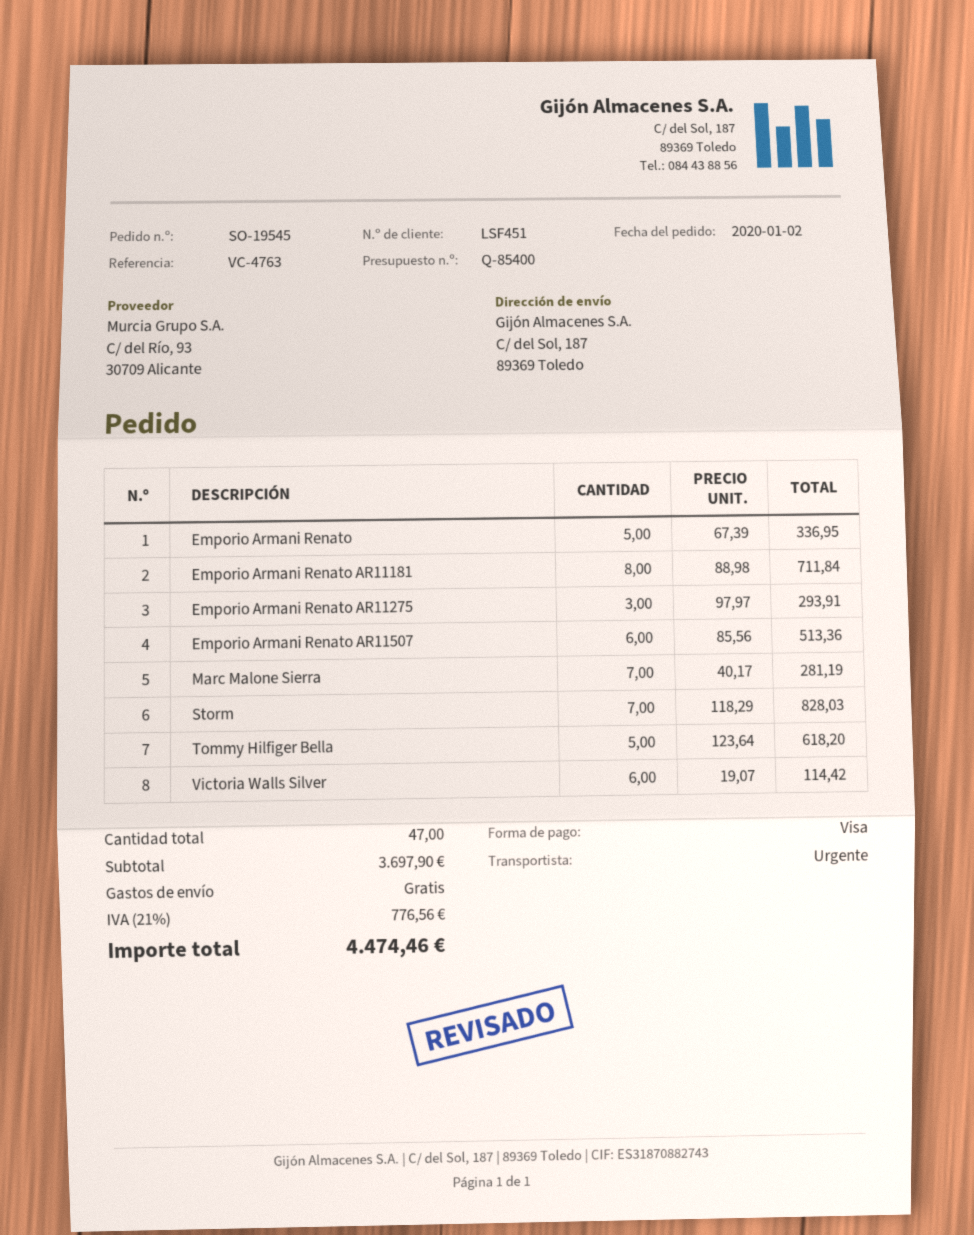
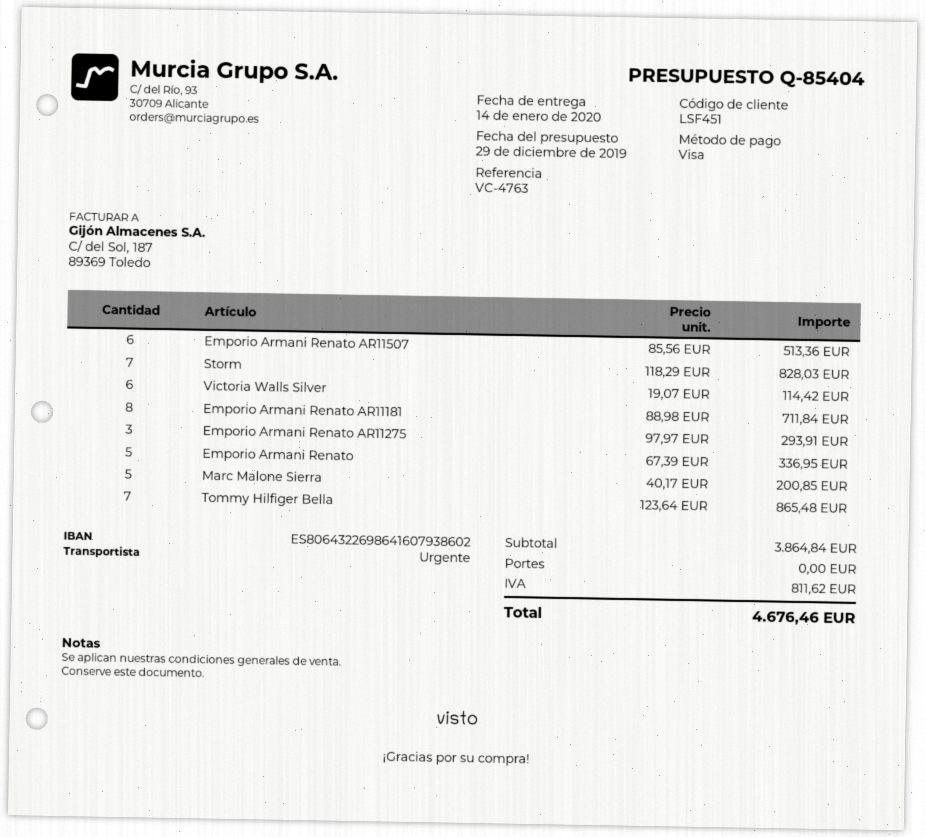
quote number: Q-85400 -> Q-85404
Marc Malone Sierra: 7 x 40.17 = 281.19 -> 5 x 40.17 = 200.85
Tommy Hilfiger Bella: 5 x 123.64 = 618.20 -> 7 x 123.64 = 865.48
subtotal: 3697.90 -> 3864.84
tax: 776.56 -> 811.62
total: 4474.46 -> 4676.46

